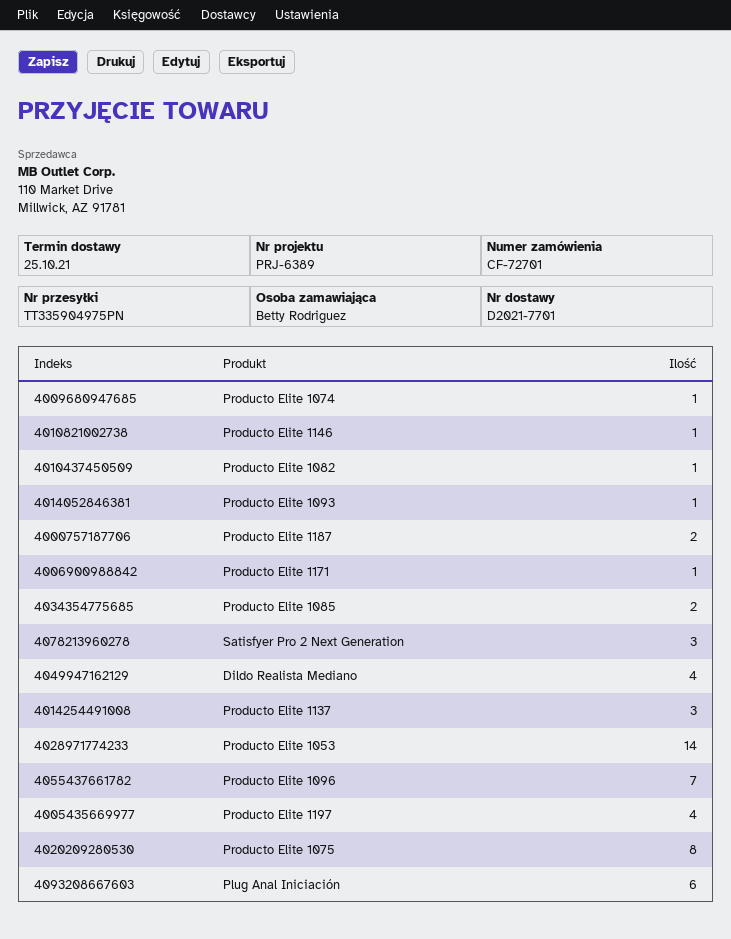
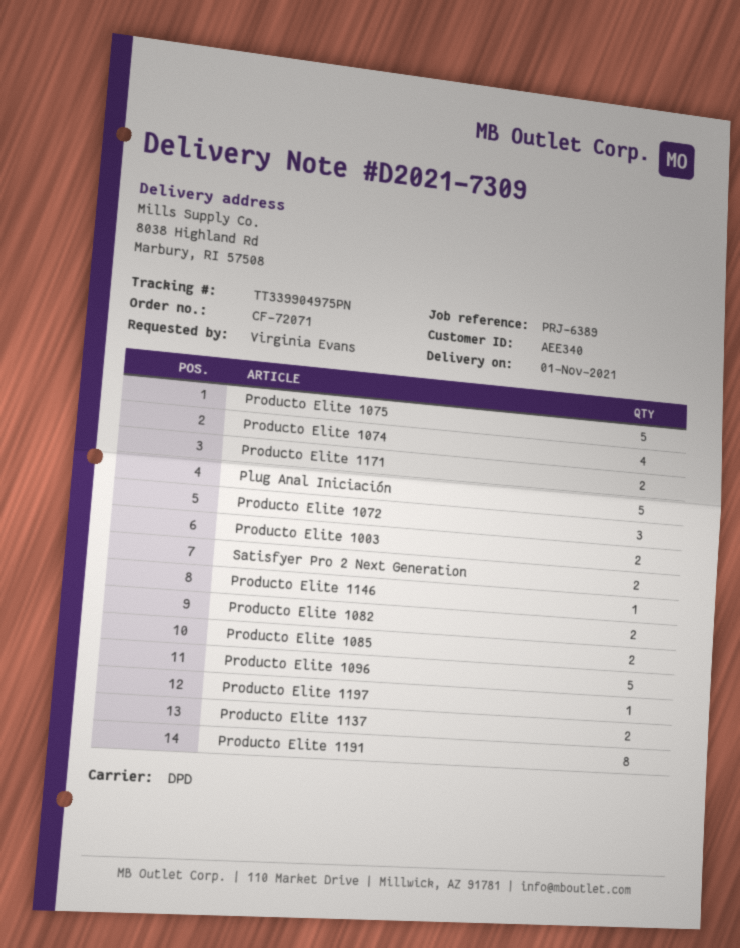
order number: CF-72701 -> CF-72071
delivery note number: D2021-7701 -> D2021-7309
delivery date: 2021-10-25 -> 2021-11-01
ordered by: Betty Rodriguez -> Virginia Evans
tracking number: TT335904975PN -> TT339904975PN
Producto Elite 1074: 1 -> 4
Producto Elite 1082: 1 -> 2
Producto Elite 1093: 1 -> none
Producto Elite 1187: 2 -> none
Producto Elite 1171: 1 -> 2
Satisfyer Pro 2 Next Generation: 3 -> 2
Dildo Realista Mediano: 4 -> none
Producto Elite 1137: 3 -> 2
Producto Elite 1053: 14 -> none
Producto Elite 1096: 7 -> 5
Producto Elite 1197: 4 -> 1
Producto Elite 1075: 8 -> 5
Plug Anal Iniciación: 6 -> 5
Producto Elite 1072: none -> 3
Producto Elite 1003: none -> 2
Producto Elite 1191: none -> 8

